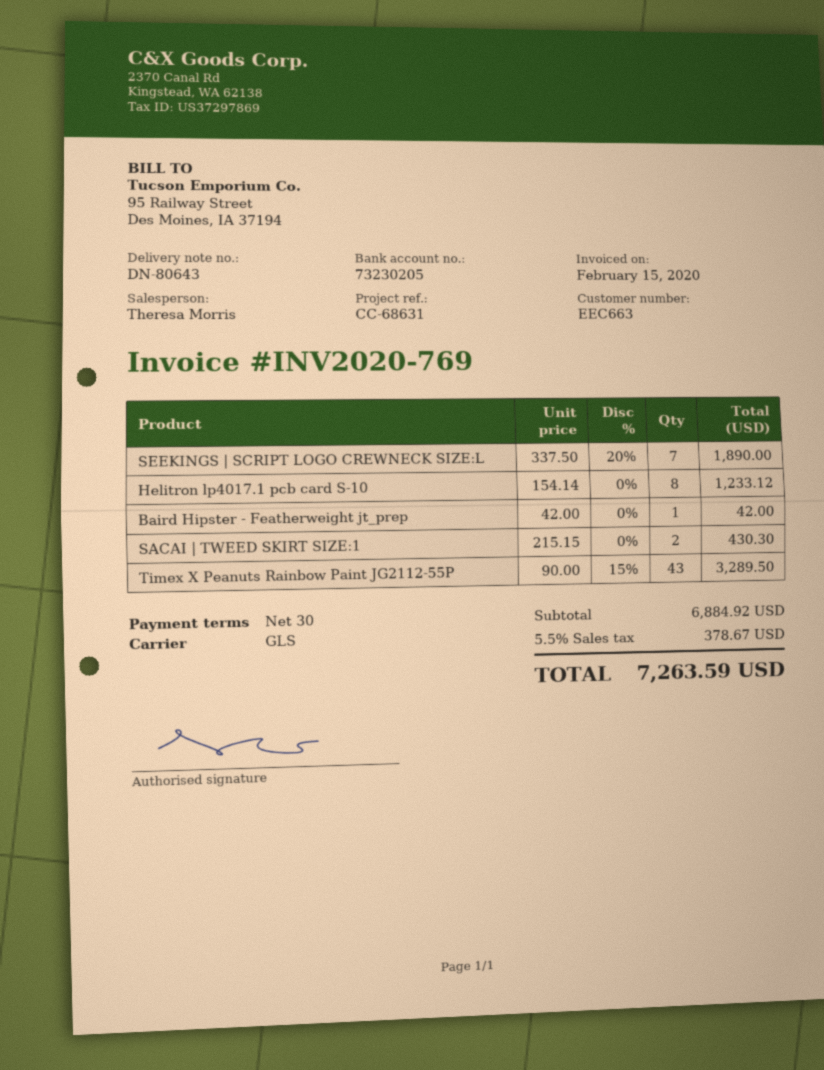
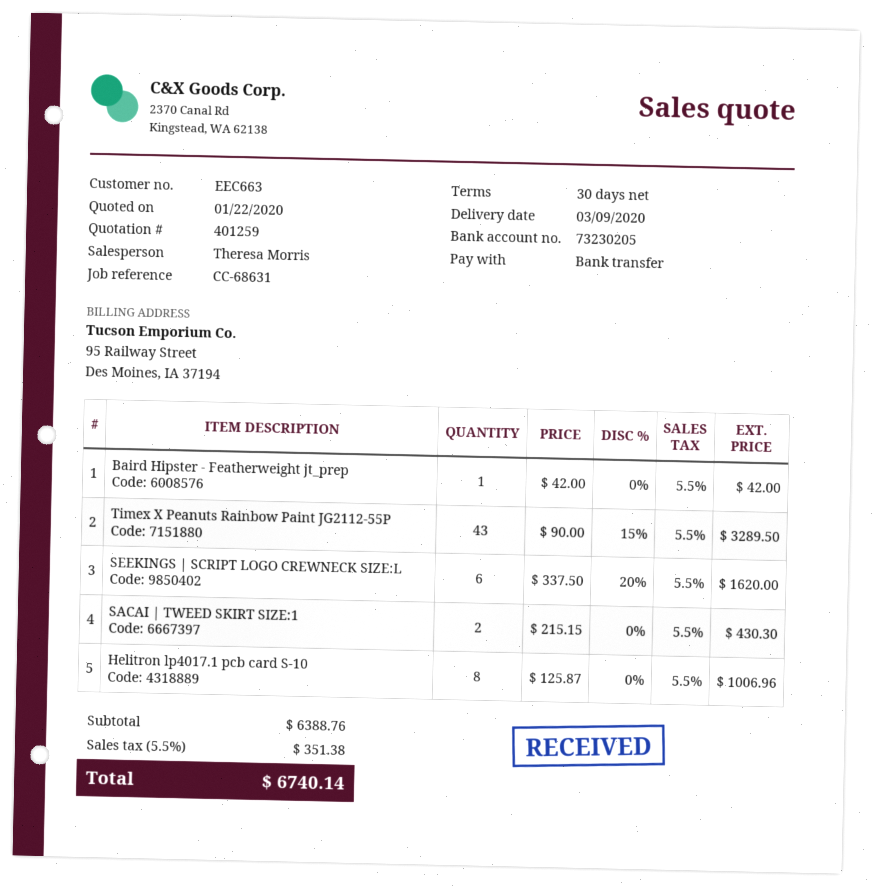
SEEKINGS | SCRIPT LOGO CREWNECK SIZE:L: 7 x 337.50 - 20% = 1890.00 -> 6 x 337.50 - 20% = 1620.00
Helitron lp4017.1 pcb card S-10: 8 x 154.14 = 1233.12 -> 8 x 125.87 = 1006.96
subtotal: 6884.92 -> 6388.76
tax: 5.5% = 378.67 -> 5.5% = 351.38
total: 7263.59 -> 6740.14

